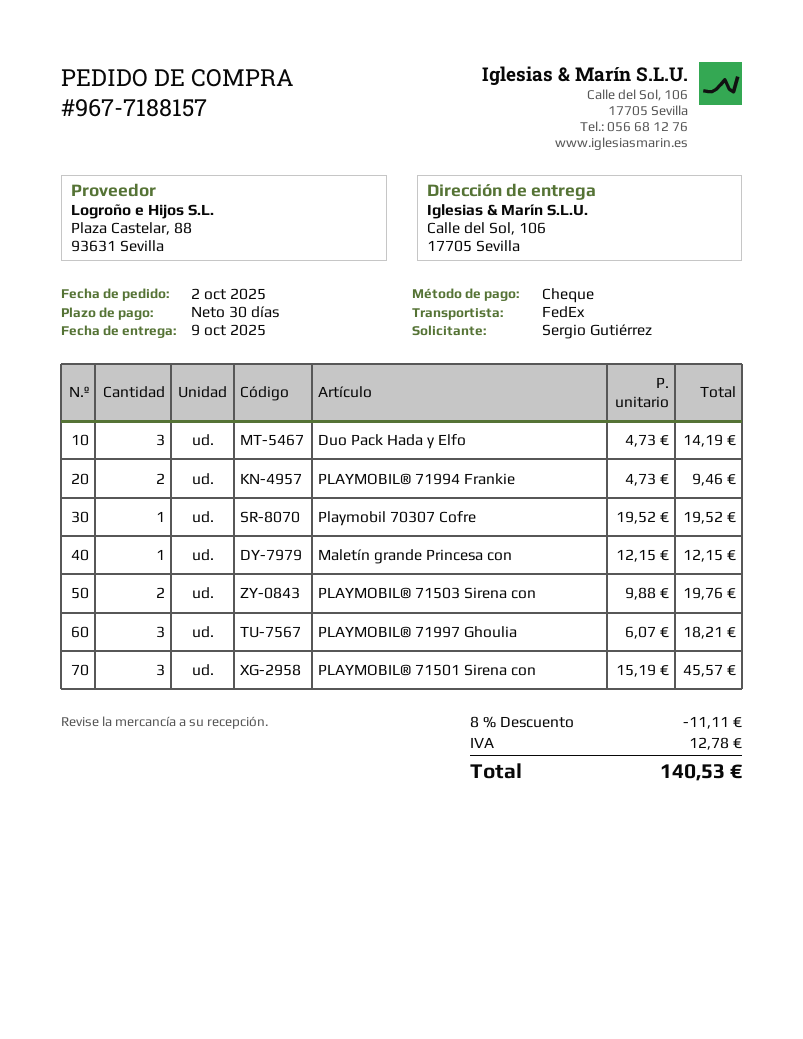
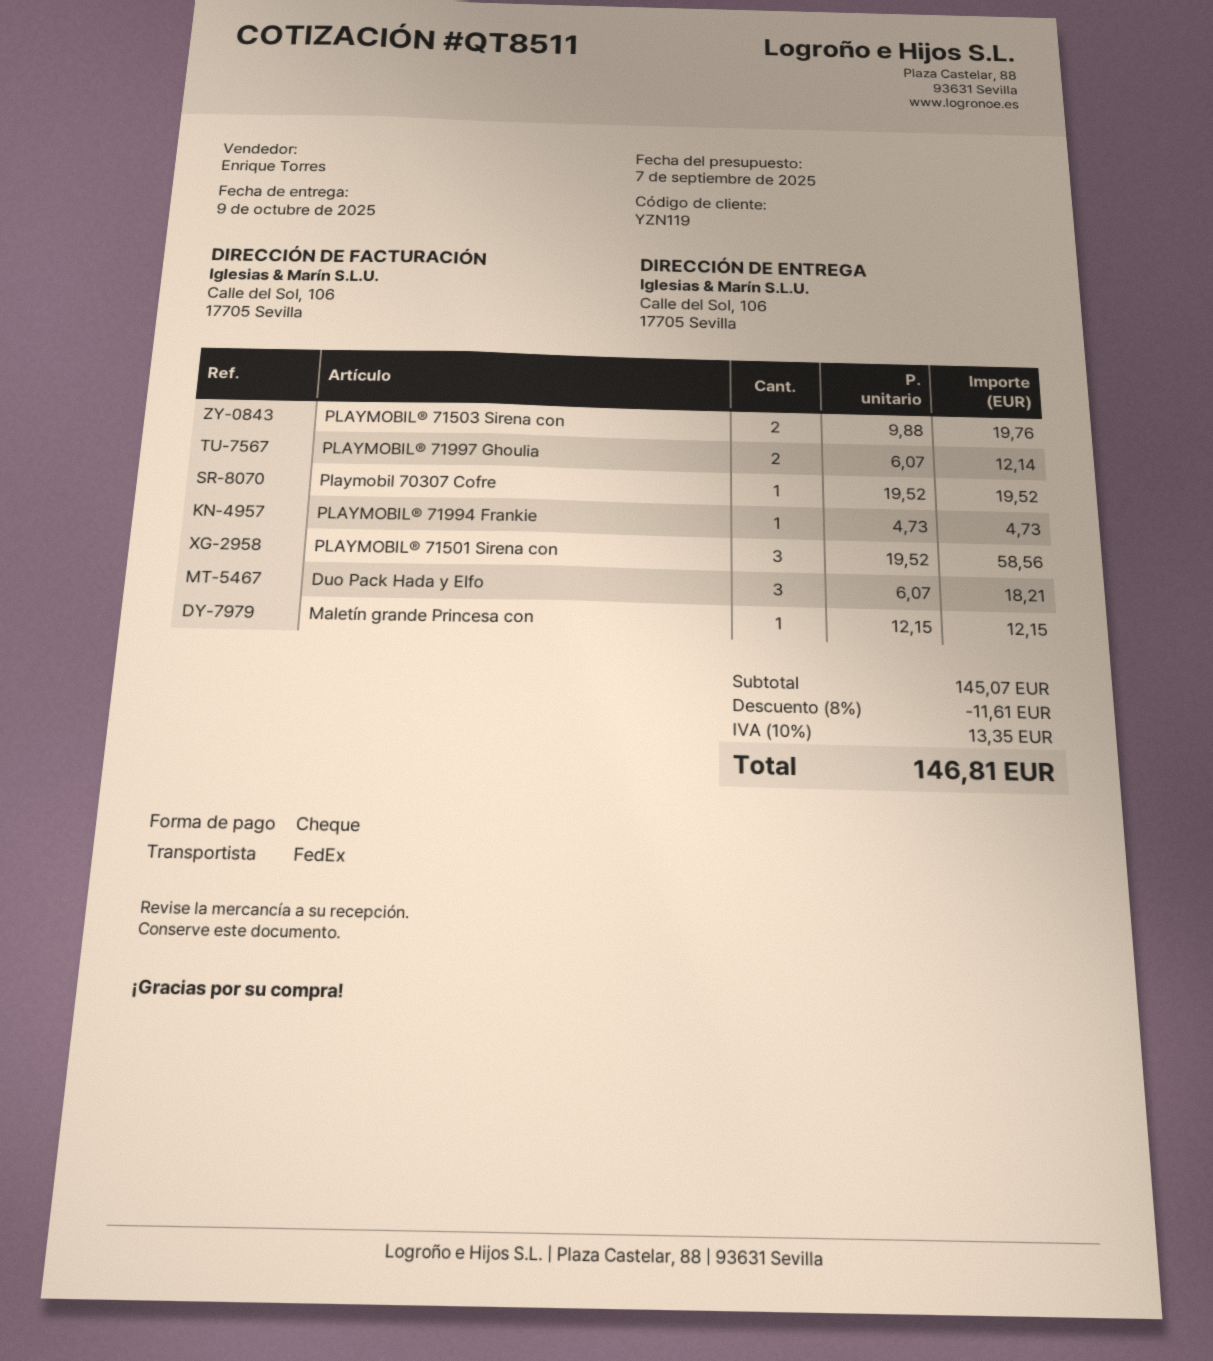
Duo Pack Hada y Elfo: 3 x 4.73 = 14.19 -> 3 x 6.07 = 18.21
PLAYMOBIL® 71994 Frankie: 2 x 4.73 = 9.46 -> 1 x 4.73 = 4.73
PLAYMOBIL® 71997 Ghoulia: 3 x 6.07 = 18.21 -> 2 x 6.07 = 12.14
PLAYMOBIL® 71501 Sirena con: 3 x 15.19 = 45.57 -> 3 x 19.52 = 58.56
discount: 8% = 11.11 -> 8% = 11.61
tax: 12.78 -> 13.35
total: 140.53 -> 146.81

